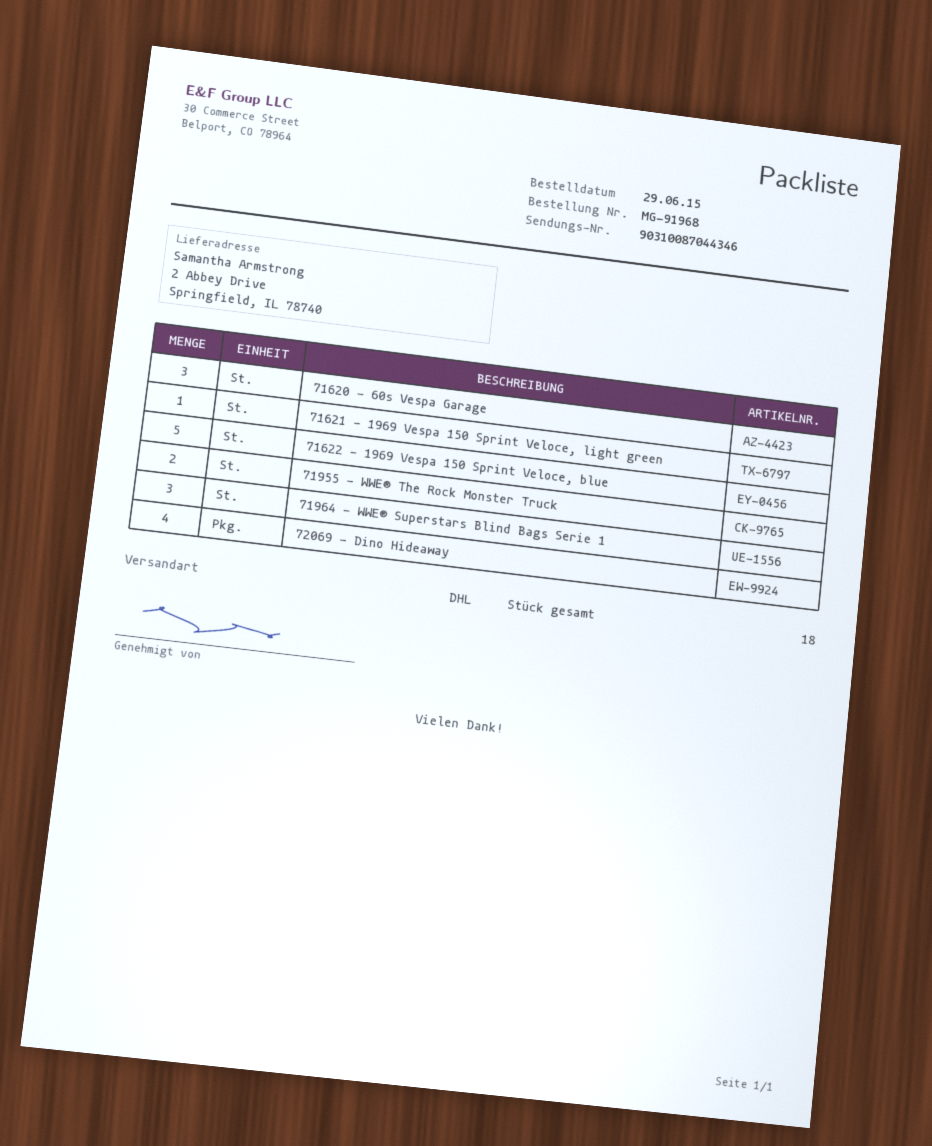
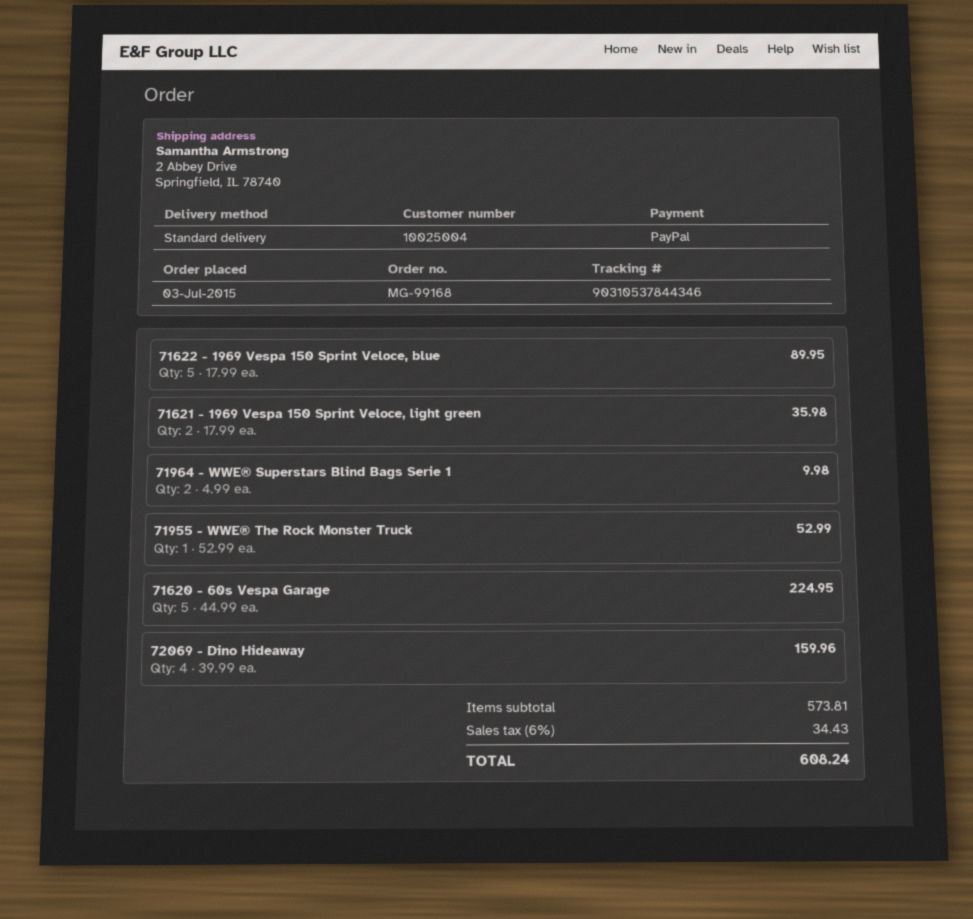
order number: MG-91968 -> MG-99168
order date: 2015-06-29 -> 2015-07-03
shipping method: DHL -> standard
tracking number: 90310087044346 -> 90310537844346
71620 - 60s Vespa Garage: 3 -> 5
71621 - 1969 Vespa 150 Sprint Veloce, light green: 1 -> 2
71955 - WWE® The Rock Monster Truck: 2 -> 1
71964 - WWE® Superstars Blind Bags Serie 1: 3 -> 2

